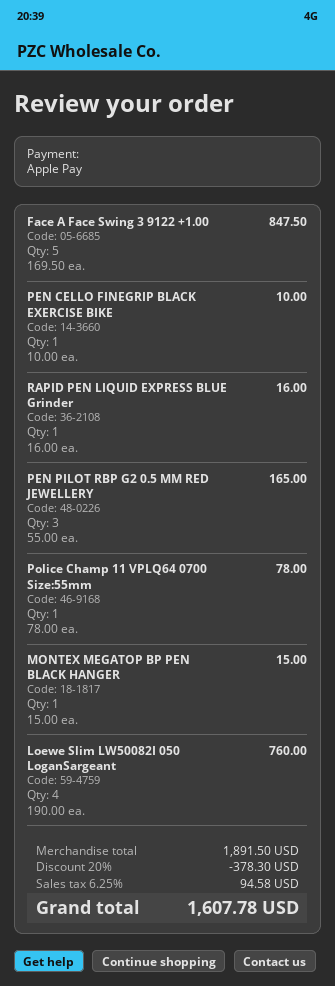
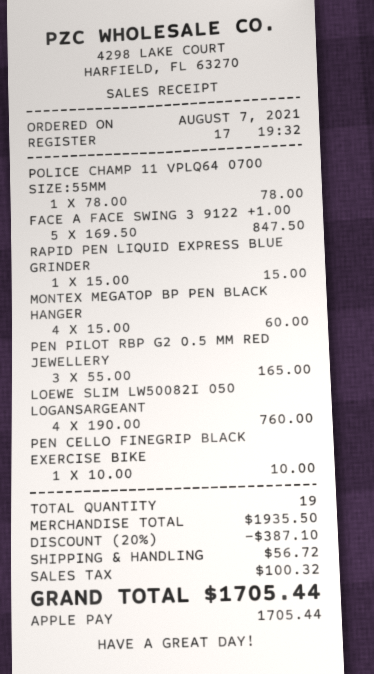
RAPID PEN LIQUID EXPRESS BLUE Grinder: 1 x 16.00 = 16.00 -> 1 x 15.00 = 15.00
MONTEX MEGATOP BP PEN BLACK HANGER: 1 x 15.00 = 15.00 -> 4 x 15.00 = 60.00
subtotal: 1891.50 -> 1935.50
discount: 20% = 378.30 -> 20% = 387.10
shipping: none -> 56.72
tax: 94.58 -> 100.32
total: 1607.78 -> 1705.44

